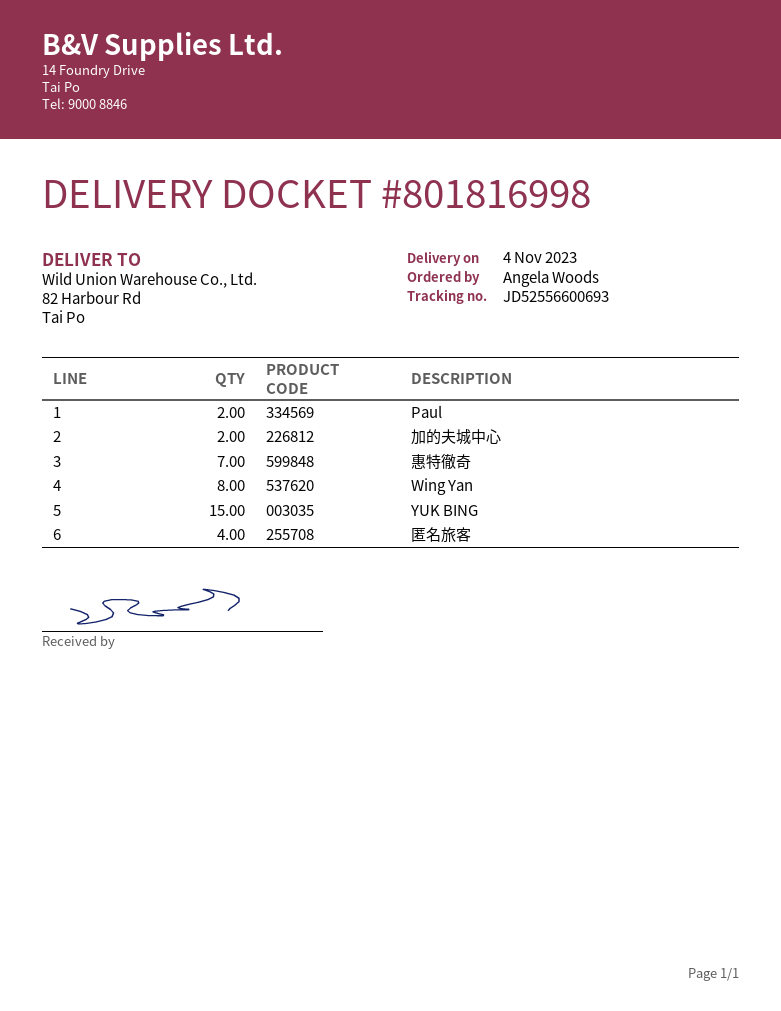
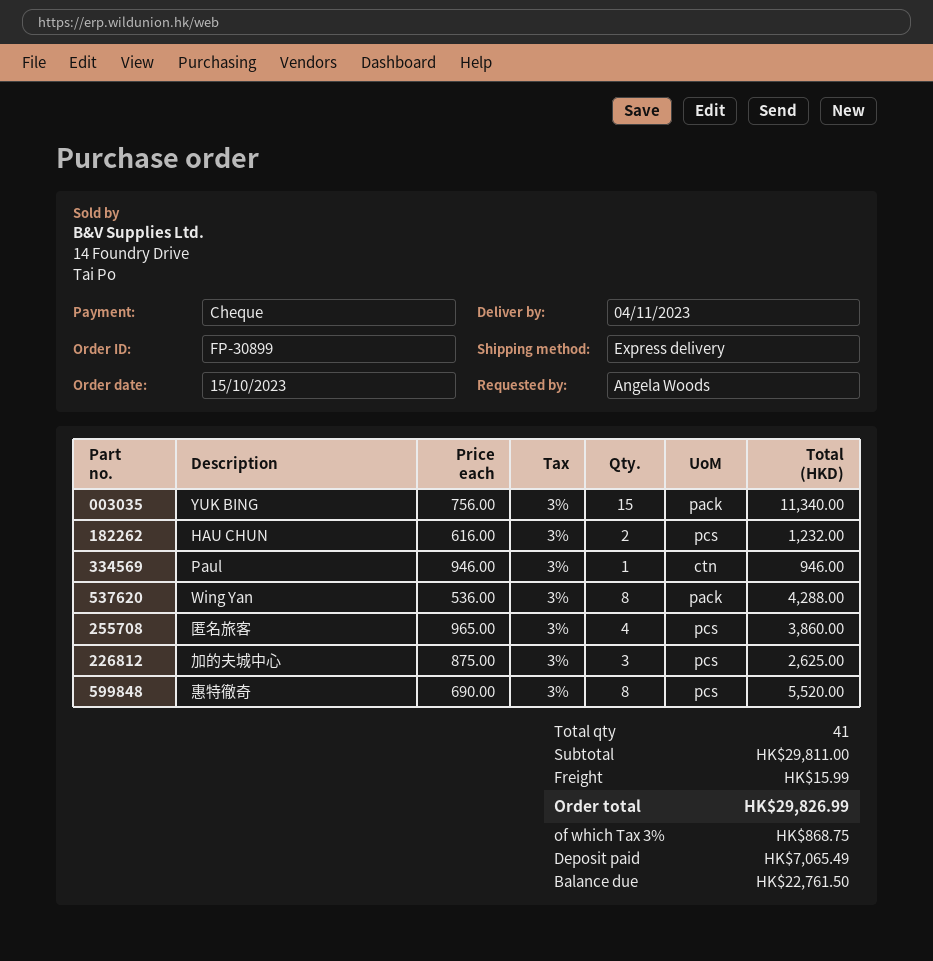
Paul: 2 -> 1
加的夫城中心: 2 -> 3
惠特徹奇: 7 -> 8
HAU CHUN: none -> 2

